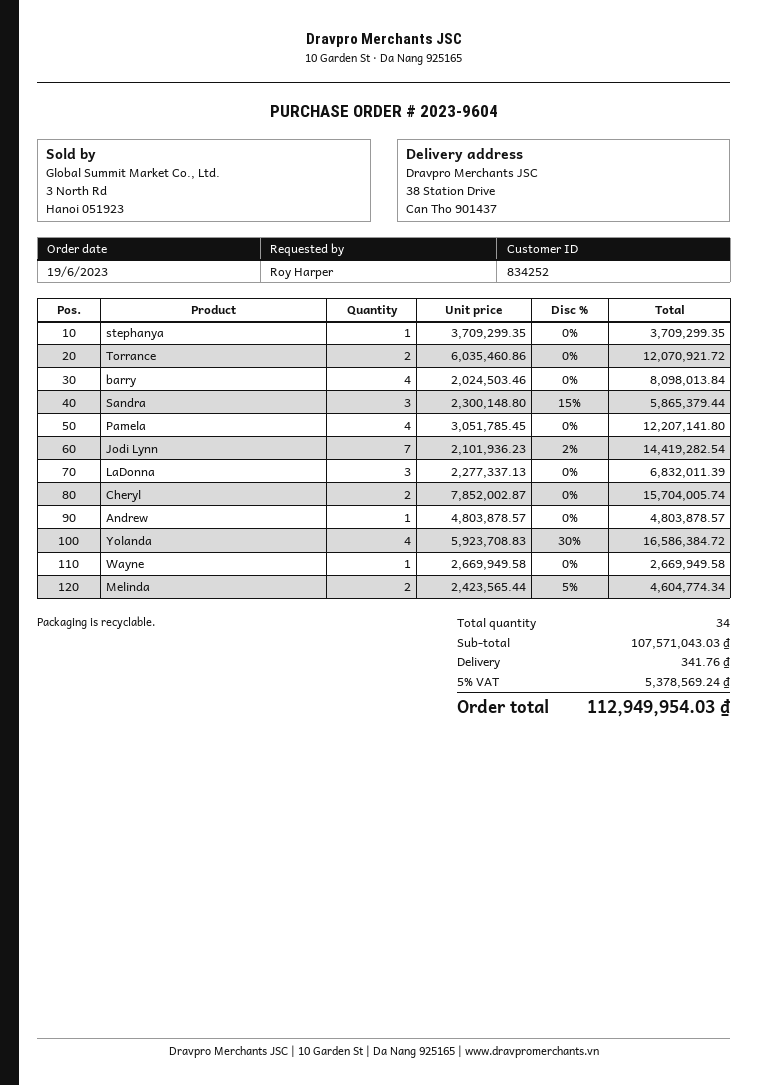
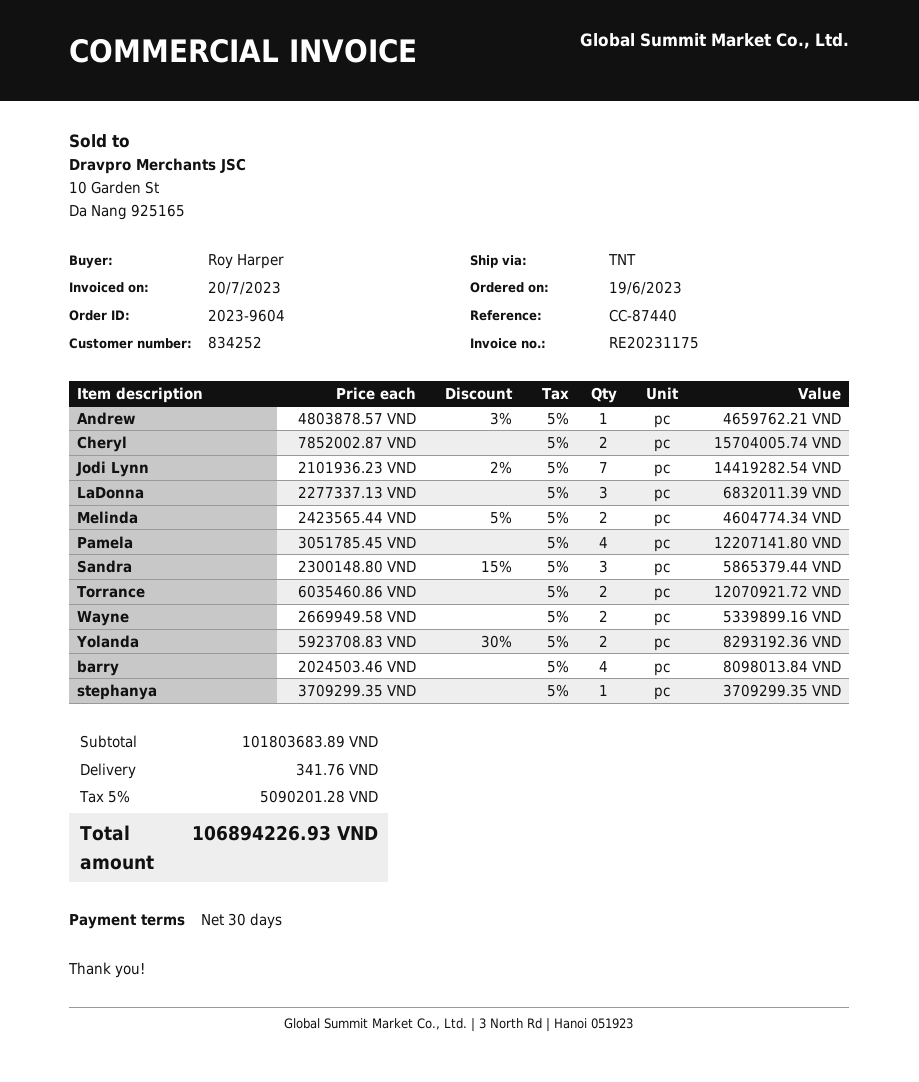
Andrew: 1 x 4803878.57 = 4803878.57 -> 1 x 4803878.57 - 3% = 4659762.21
Yolanda: 4 x 5923708.83 - 30% = 16586384.72 -> 2 x 5923708.83 - 30% = 8293192.36
Wayne: 1 x 2669949.58 = 2669949.58 -> 2 x 2669949.58 = 5339899.16
subtotal: 107571043.03 -> 101803683.89
tax: 5% = 5378569.24 -> 5% = 5090201.28
total: 112949954.03 -> 106894226.93

